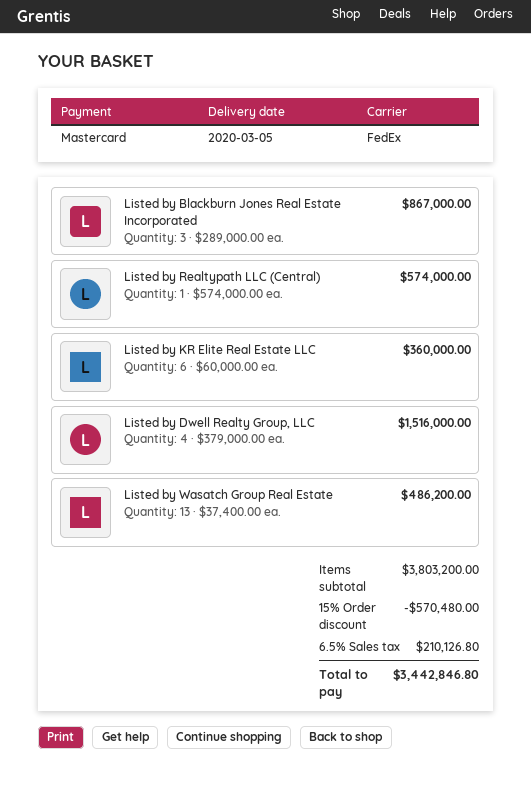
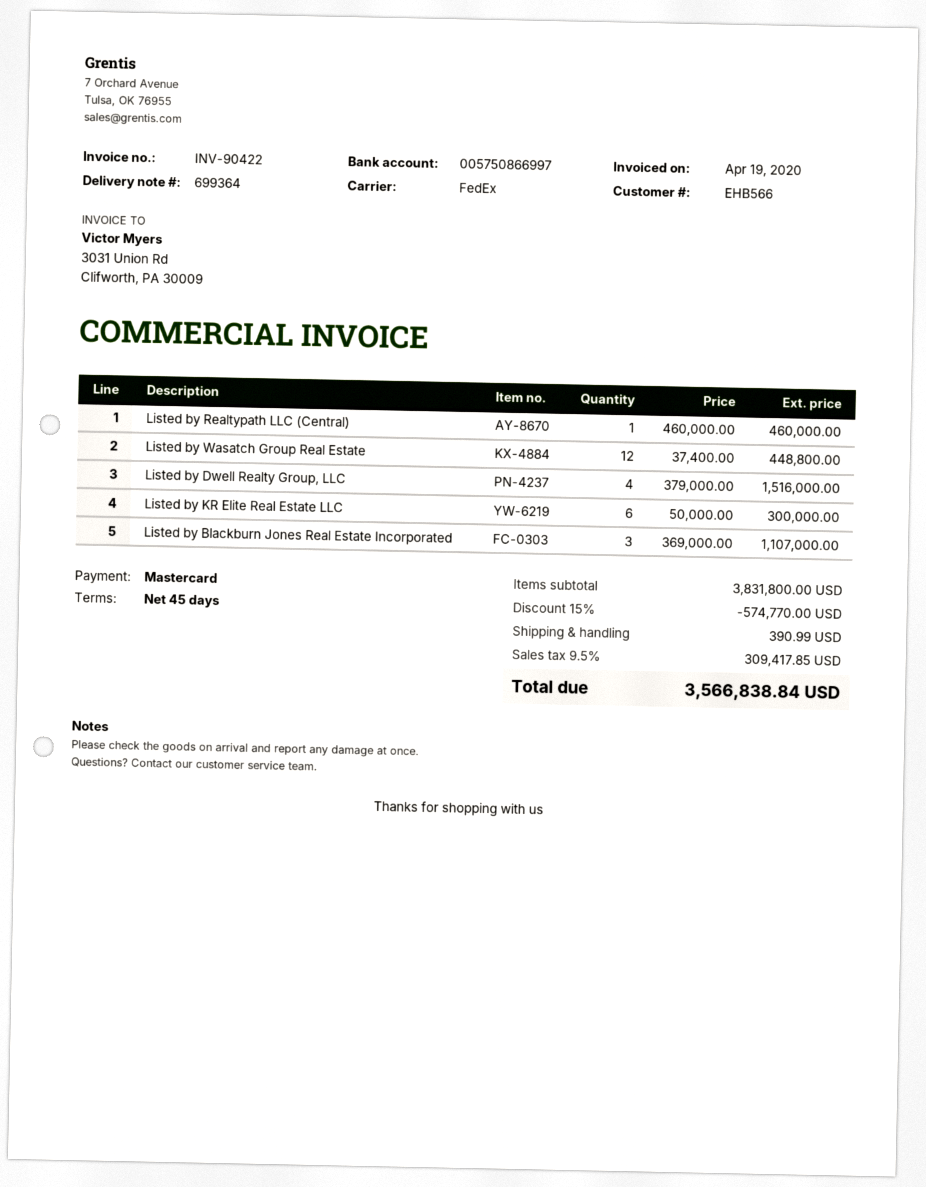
Listed by Blackburn Jones Real Estate Incorporated: 3 x 289000.00 = 867000.00 -> 3 x 369000.00 = 1107000.00
Listed by Realtypath LLC (Central): 1 x 574000.00 = 574000.00 -> 1 x 460000.00 = 460000.00
Listed by KR Elite Real Estate LLC: 6 x 60000.00 = 360000.00 -> 6 x 50000.00 = 300000.00
Listed by Wasatch Group Real Estate: 13 x 37400.00 = 486200.00 -> 12 x 37400.00 = 448800.00
subtotal: 3803200.00 -> 3831800.00
discount: 15% = 570480.00 -> 15% = 574770.00
shipping: none -> 390.99
tax: 6.5% = 210126.80 -> 9.5% = 309417.85
total: 3442846.80 -> 3566838.84

